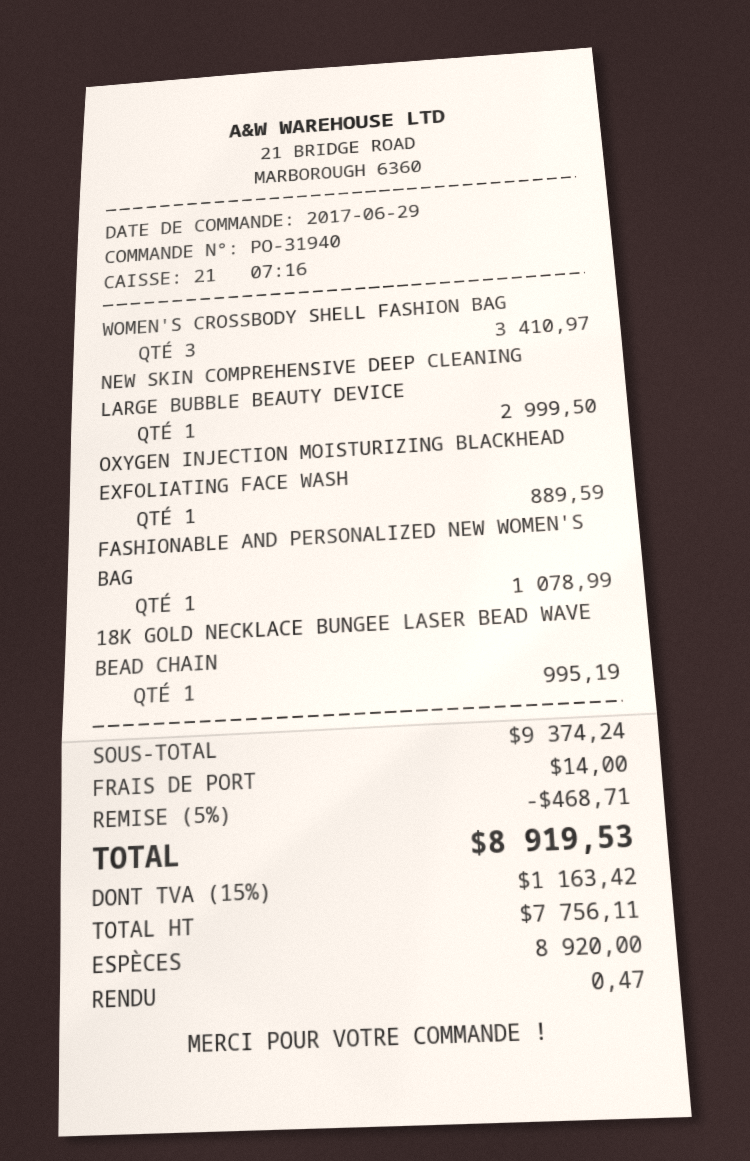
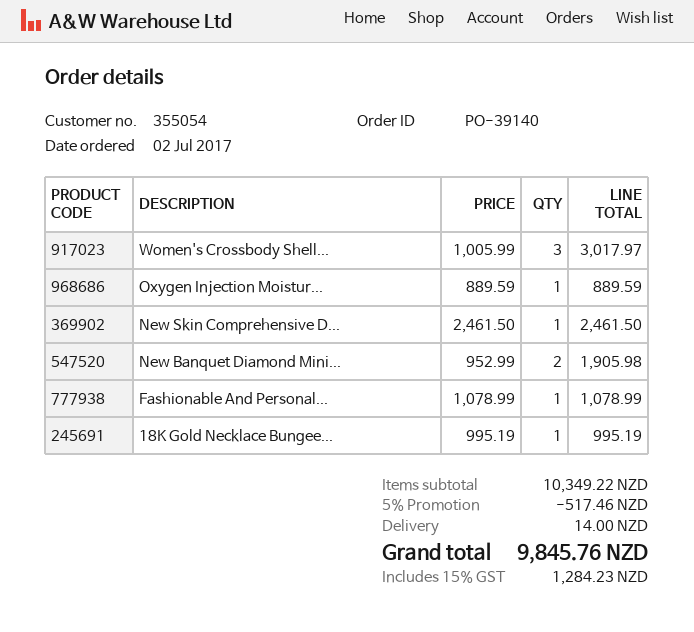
order number: PO-31940 -> PO-39140
order date: 2017-06-29 -> 2017-07-02
WOMEN'S CROSSBODY SHELL FASHION BAG: 3 for 3410.97 -> 3 for 3017.97
NEW SKIN COMPREHENSIVE DEEP CLEANING LARGE BUBBLE BEAUTY DEVICE: 1 for 2999.50 -> 1 for 2461.50
New Banquet Diamond Mini...: none -> 2 for 1905.98
subtotal: 9374.24 -> 10349.22
discount: 5% = 468.71 -> 5% = 517.46
tax: 15% = 1163.42 -> 15% = 1284.23
total: 8919.53 -> 9845.76

